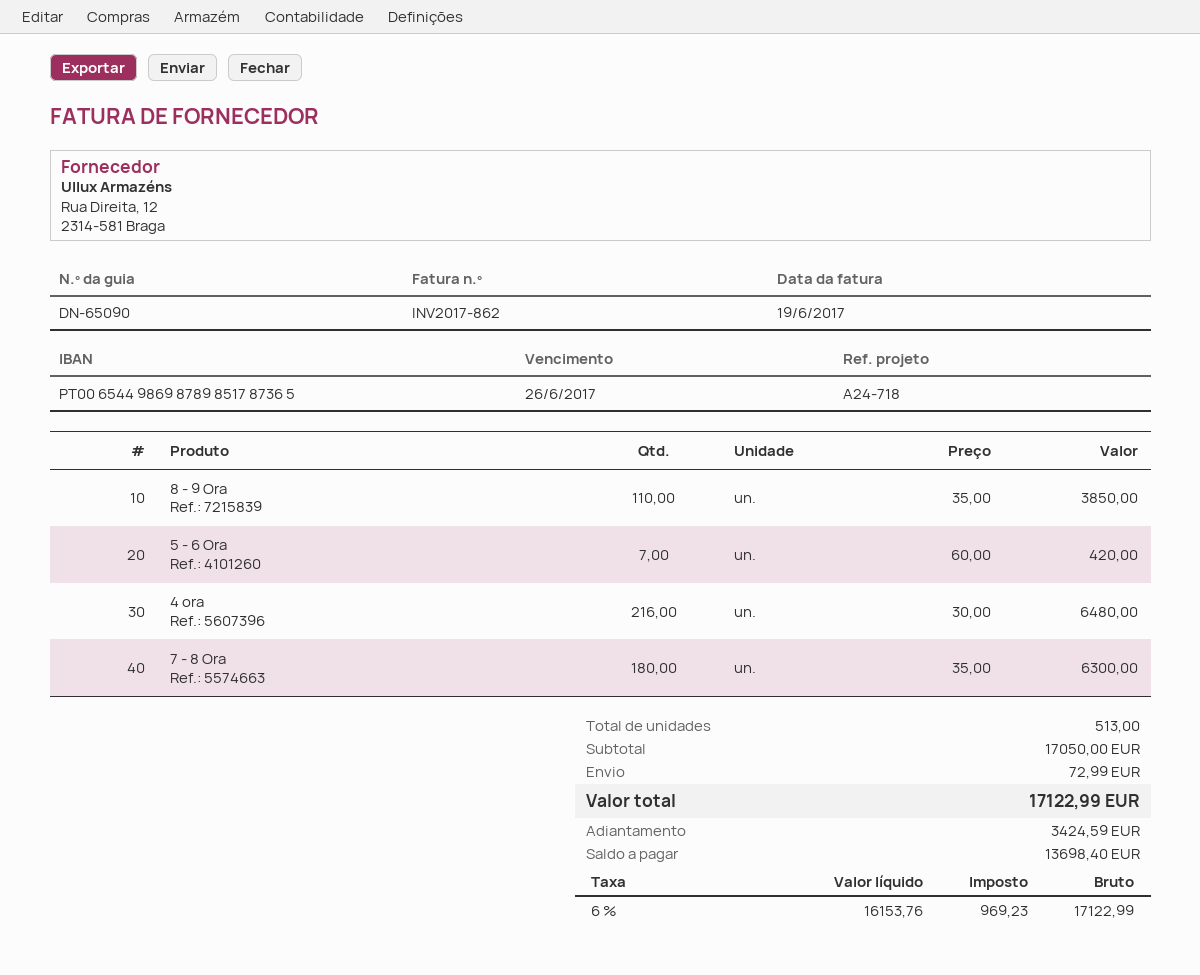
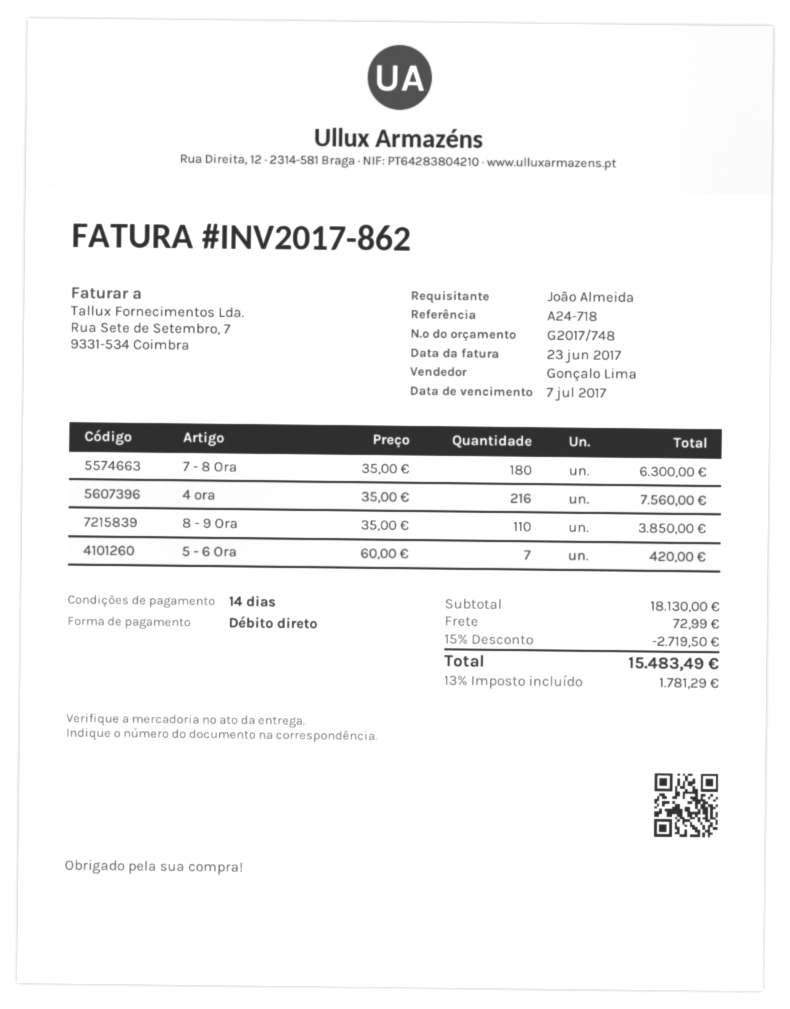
invoice date: 2017-06-19 -> 2017-06-23
due date: 2017-06-26 -> 2017-07-07
4 ora: 216 x 30.00 = 6480.00 -> 216 x 35.00 = 7560.00
subtotal: 17050.00 -> 18130.00
discount: none -> 15% = 2719.50
tax: 6% = 969.23 -> 13% = 1781.29
total: 17122.99 -> 15483.49

